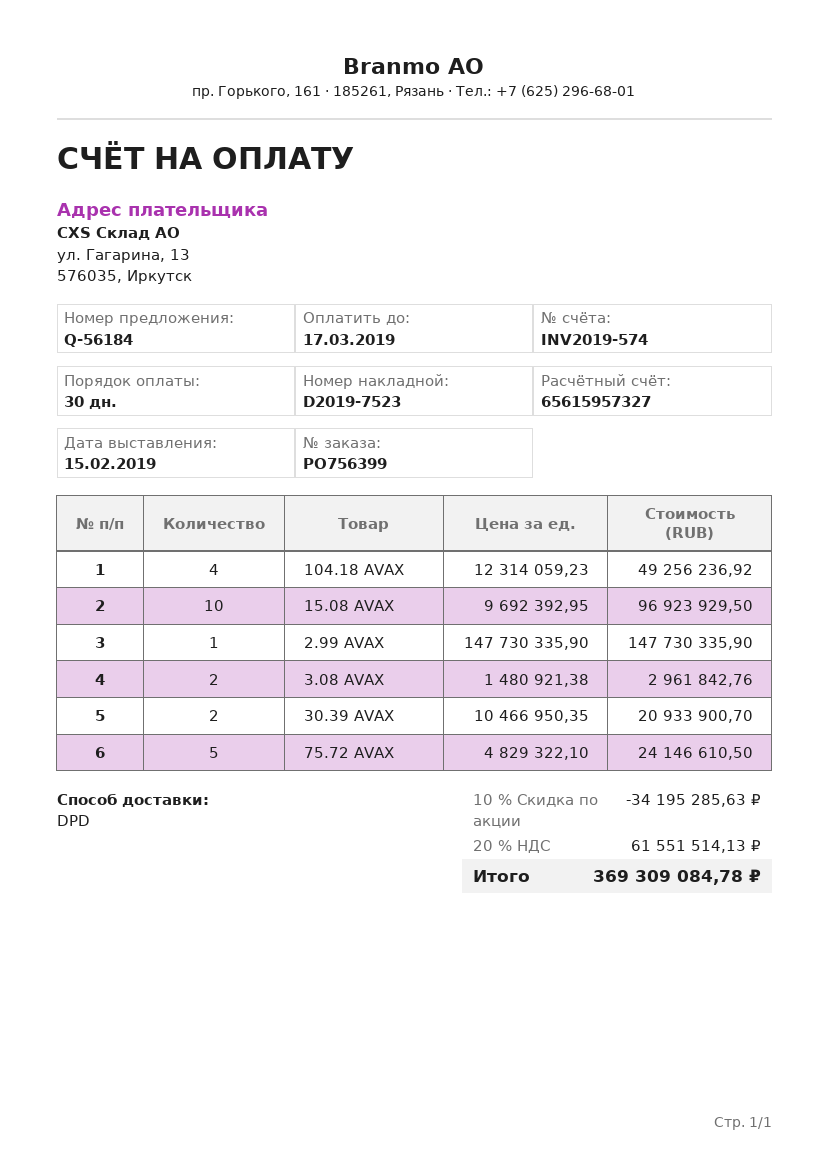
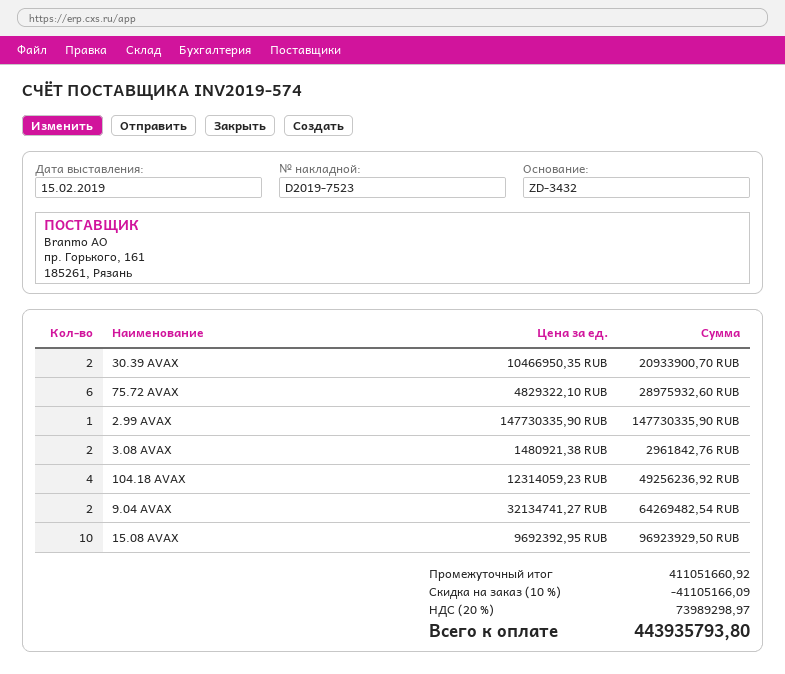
75.72 AVAX: 5 x 4829322.10 = 24146610.50 -> 6 x 4829322.10 = 28975932.60
9.04 AVAX: none -> 2 x 32134741.27 = 64269482.54
discount: 10% = 34195285.63 -> 10% = 41105166.09
tax: 20% = 61551514.13 -> 20% = 73989298.97
total: 369309084.78 -> 443935793.80

